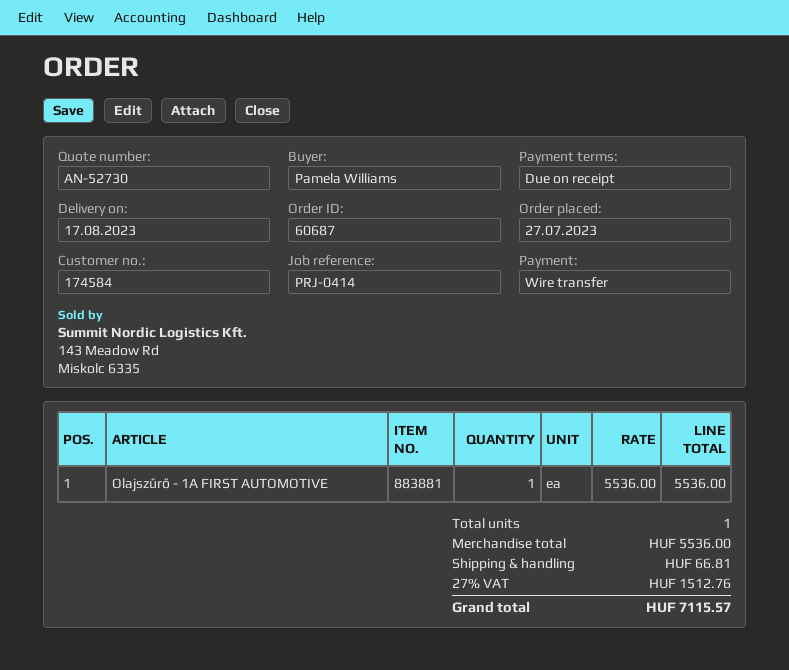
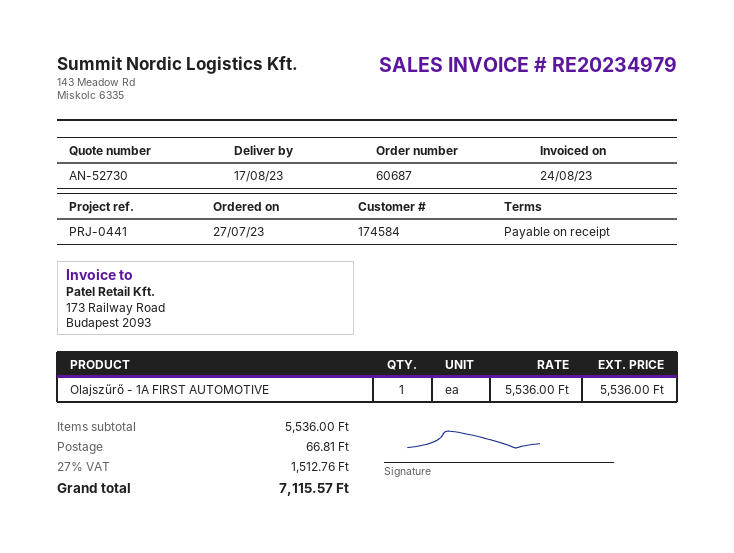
reference: PRJ-0414 -> PRJ-0441

